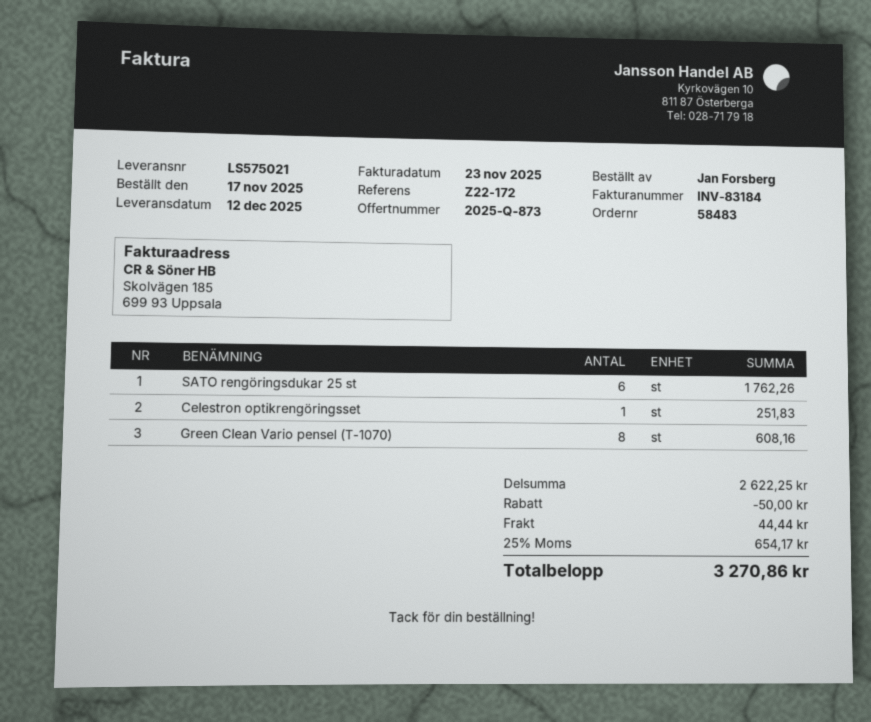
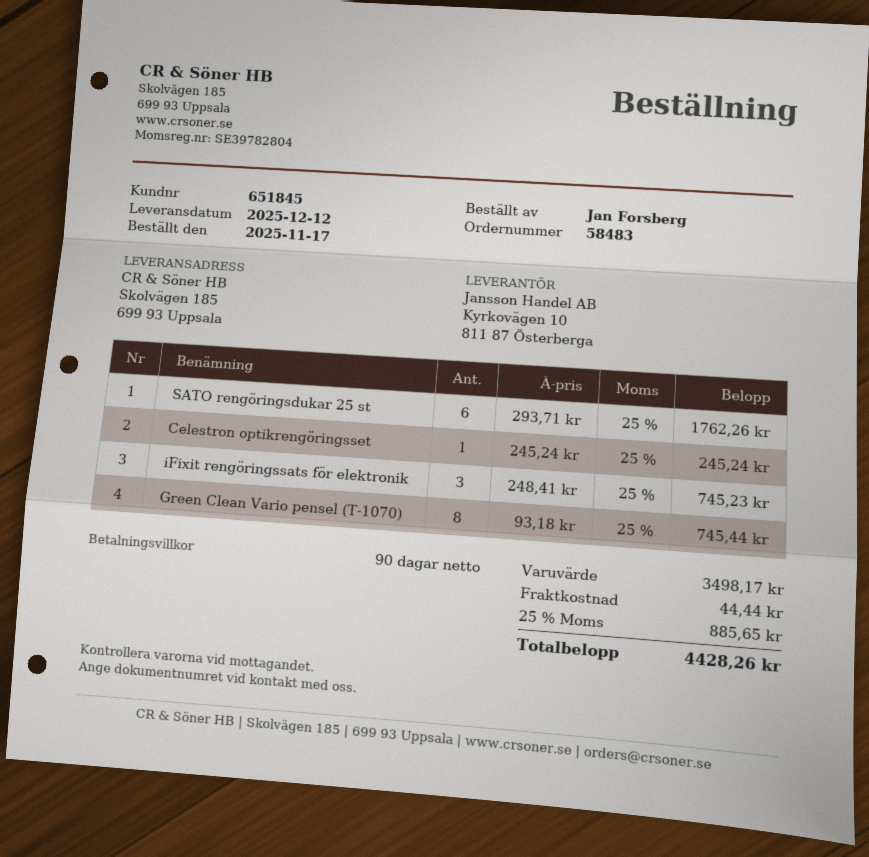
Celestron optikrengöringsset: 1 for 251.83 -> 1 for 245.24
Green Clean Vario pensel (T-1070): 8 for 608.16 -> 8 for 745.44
iFixit rengöringssats för elektronik: none -> 3 for 745.23
subtotal: 2622.25 -> 3498.17
discount: 50.00 -> none
tax: 25% = 654.17 -> 25% = 885.65
total: 3270.86 -> 4428.26

